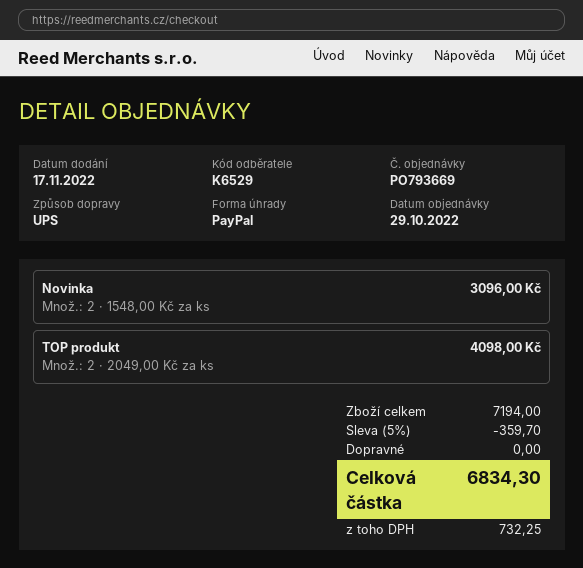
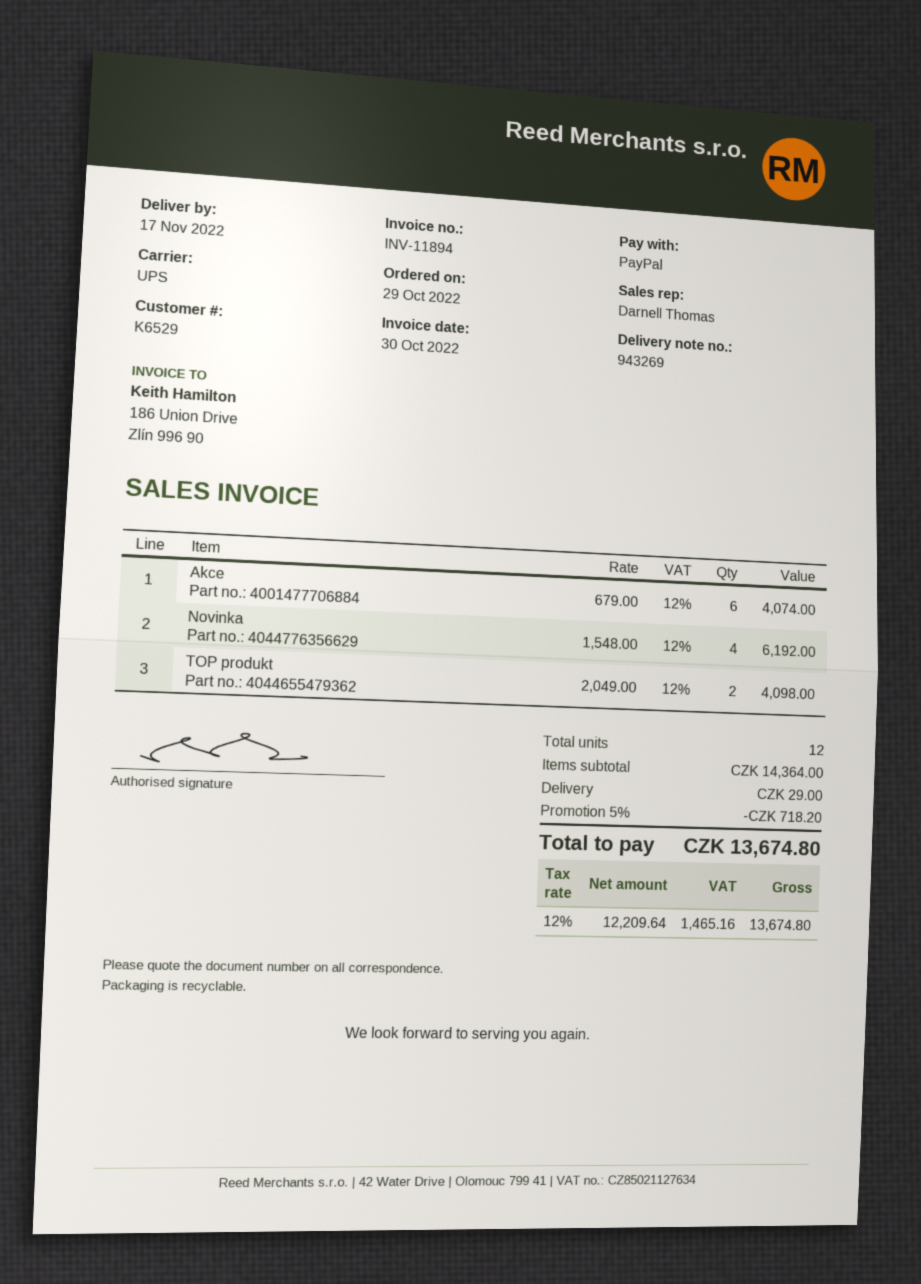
Novinka: 2 x 1548.00 = 3096.00 -> 4 x 1548.00 = 6192.00
Akce: none -> 6 x 679.00 = 4074.00
subtotal: 7194.00 -> 14364.00
discount: 5% = 359.70 -> 5% = 718.20
shipping: 0.00 -> 29.00
tax: 732.25 -> 1465.16
total: 6834.30 -> 13674.80

